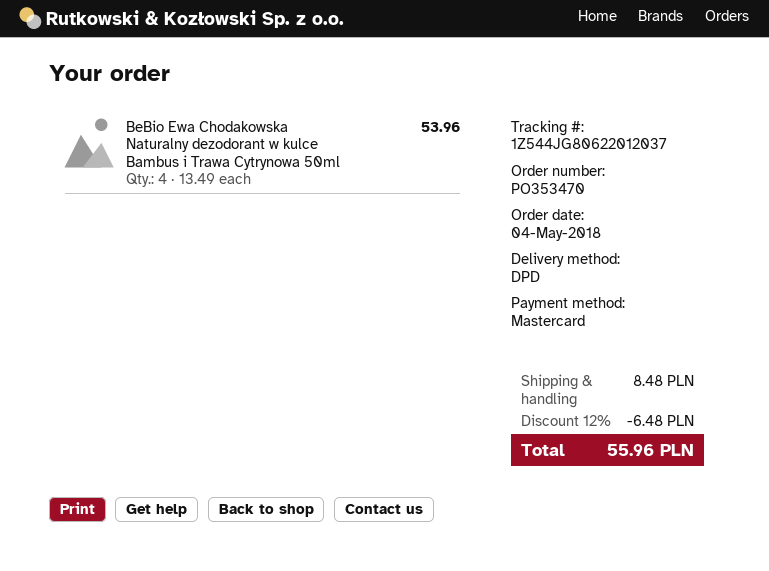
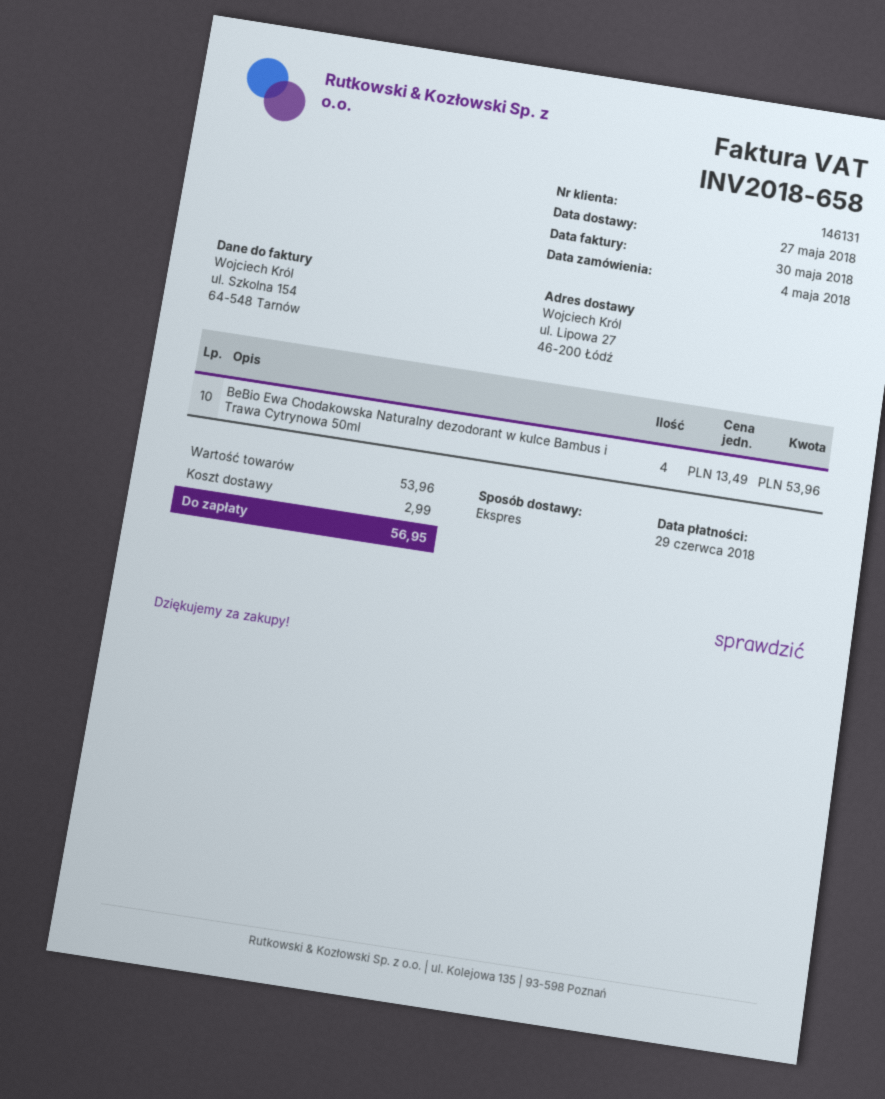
shipping method: DPD -> express
discount: 12% = 6.48 -> none
shipping: 8.48 -> 2.99
total: 55.96 -> 56.95

